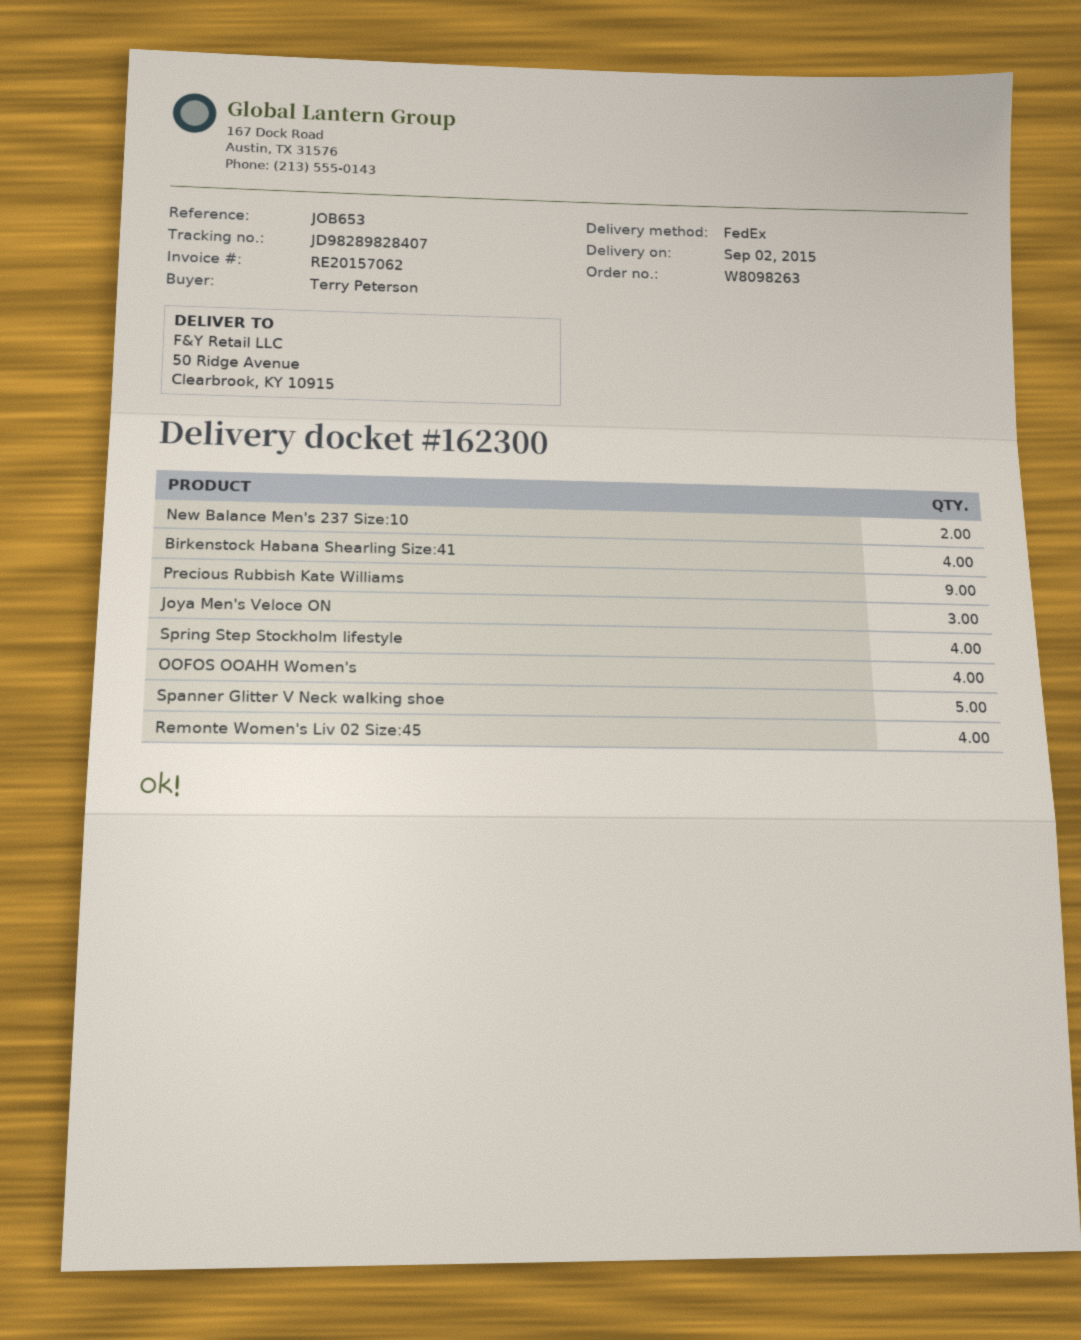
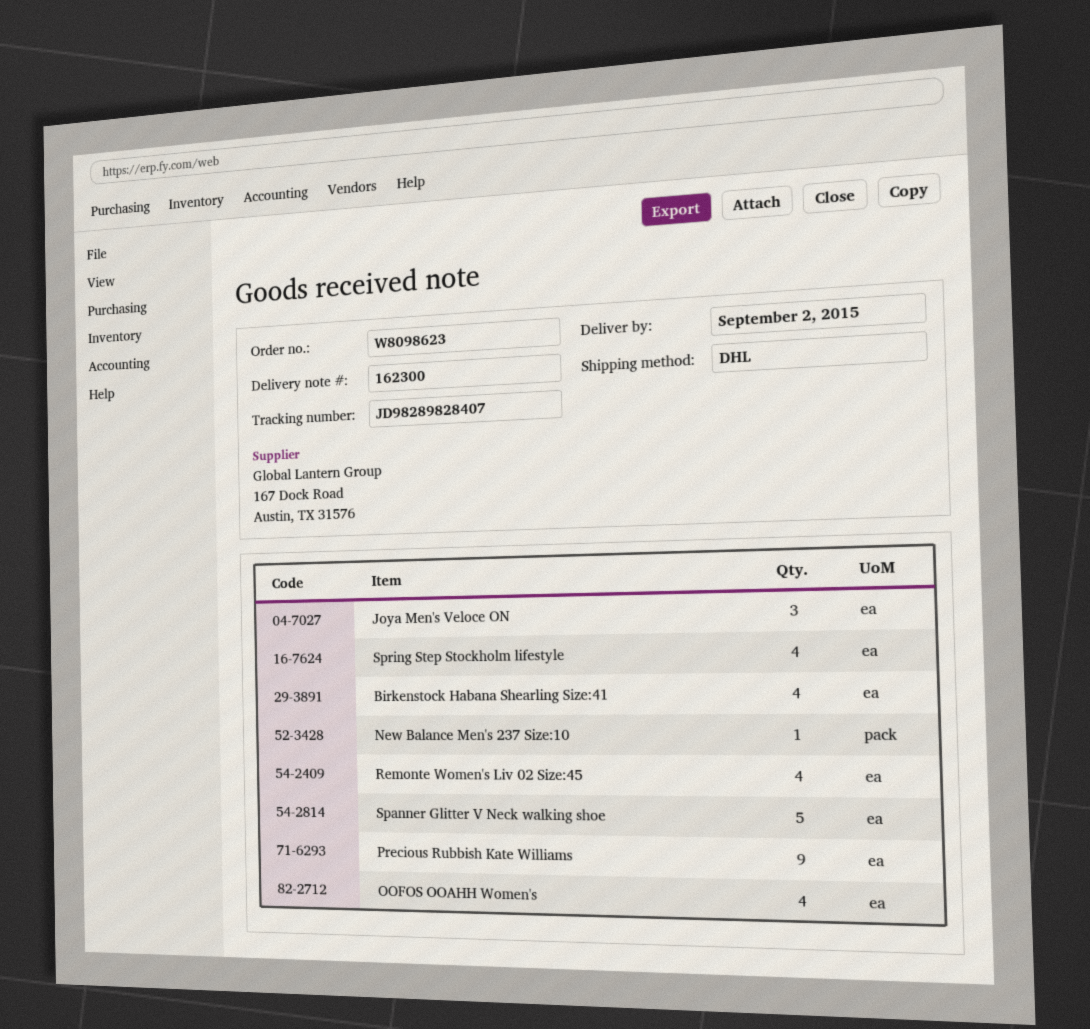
order number: W8098263 -> W8098623
shipping method: FedEx -> DHL
New Balance Men's 237 Size:10: 2 -> 1

